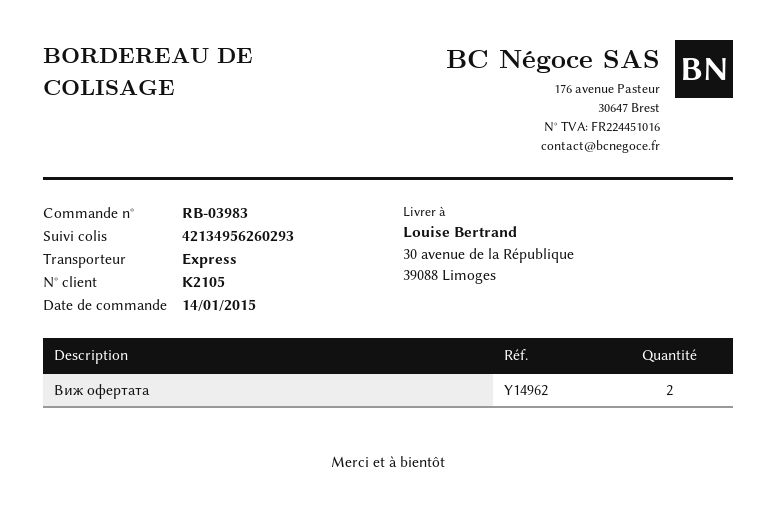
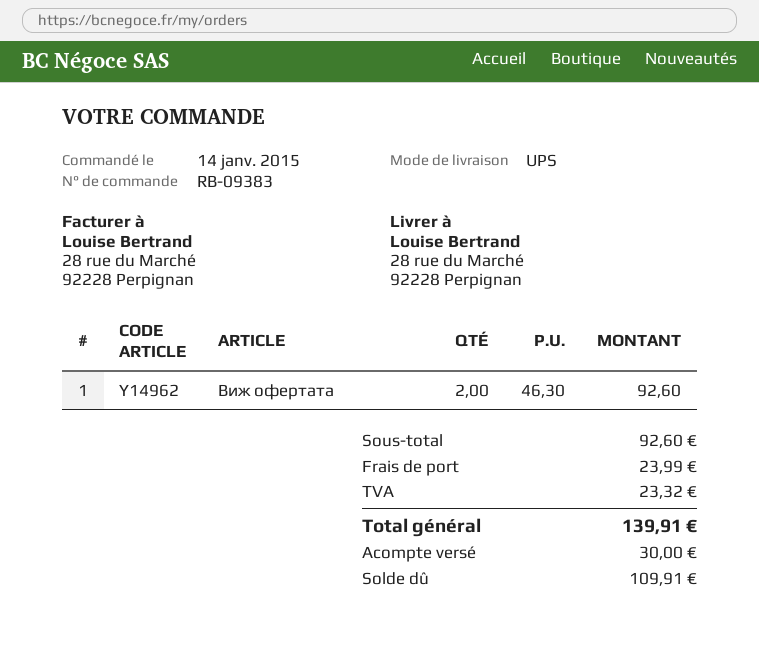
order number: RB-03983 -> RB-09383
shipping method: express -> UPS
ship to: 30 avenue de la République, 39088 Limoges -> 28 rue du Marché, 92228 Perpignan

